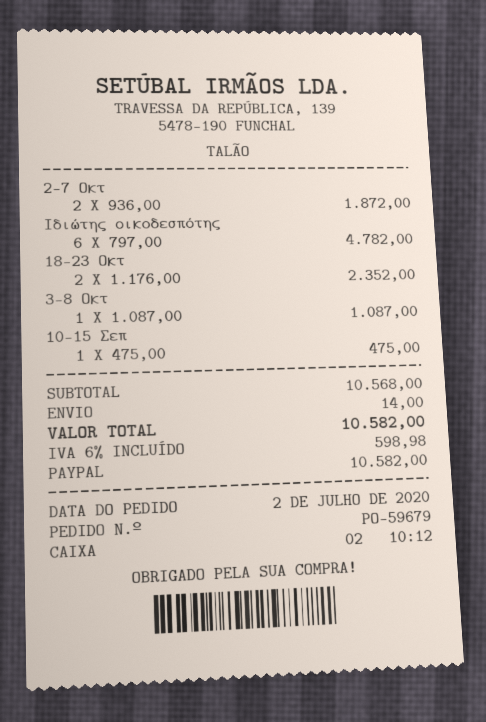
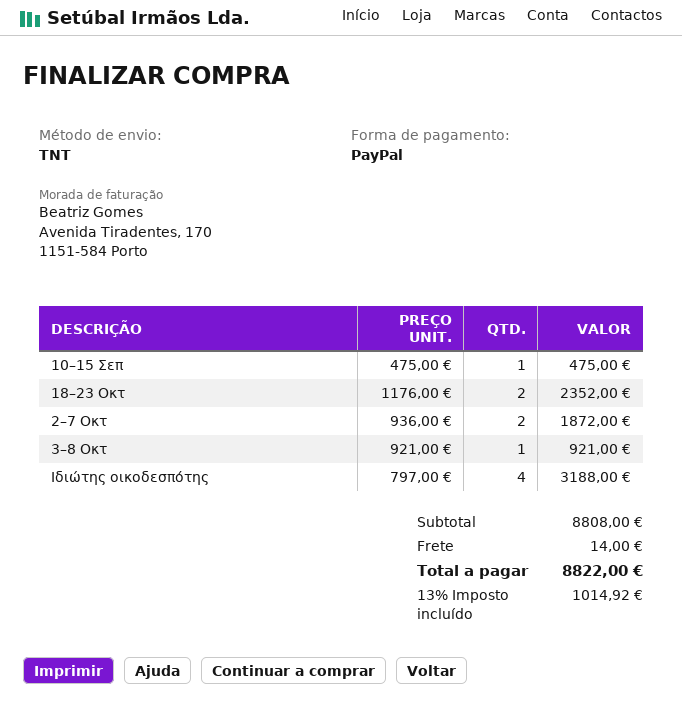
Ιδιώτης οικοδεσπότης: 6 x 797.00 = 4782.00 -> 4 x 797.00 = 3188.00
3–8 Οκτ: 1 x 1087.00 = 1087.00 -> 1 x 921.00 = 921.00
subtotal: 10568.00 -> 8808.00
tax: 6% = 598.98 -> 13% = 1014.92
total: 10582.00 -> 8822.00

